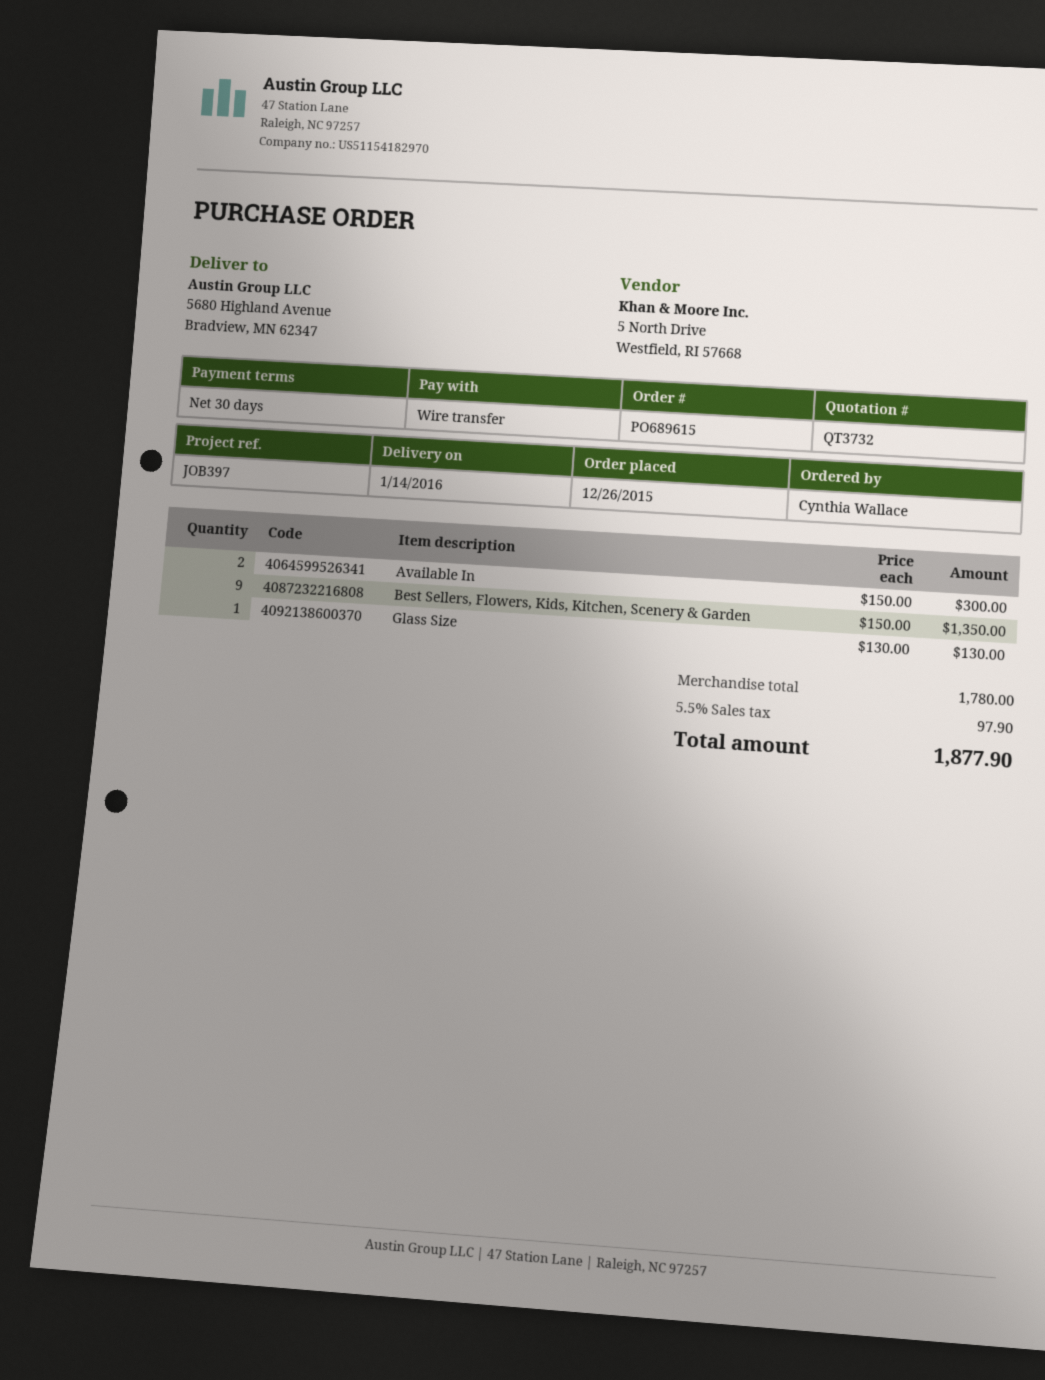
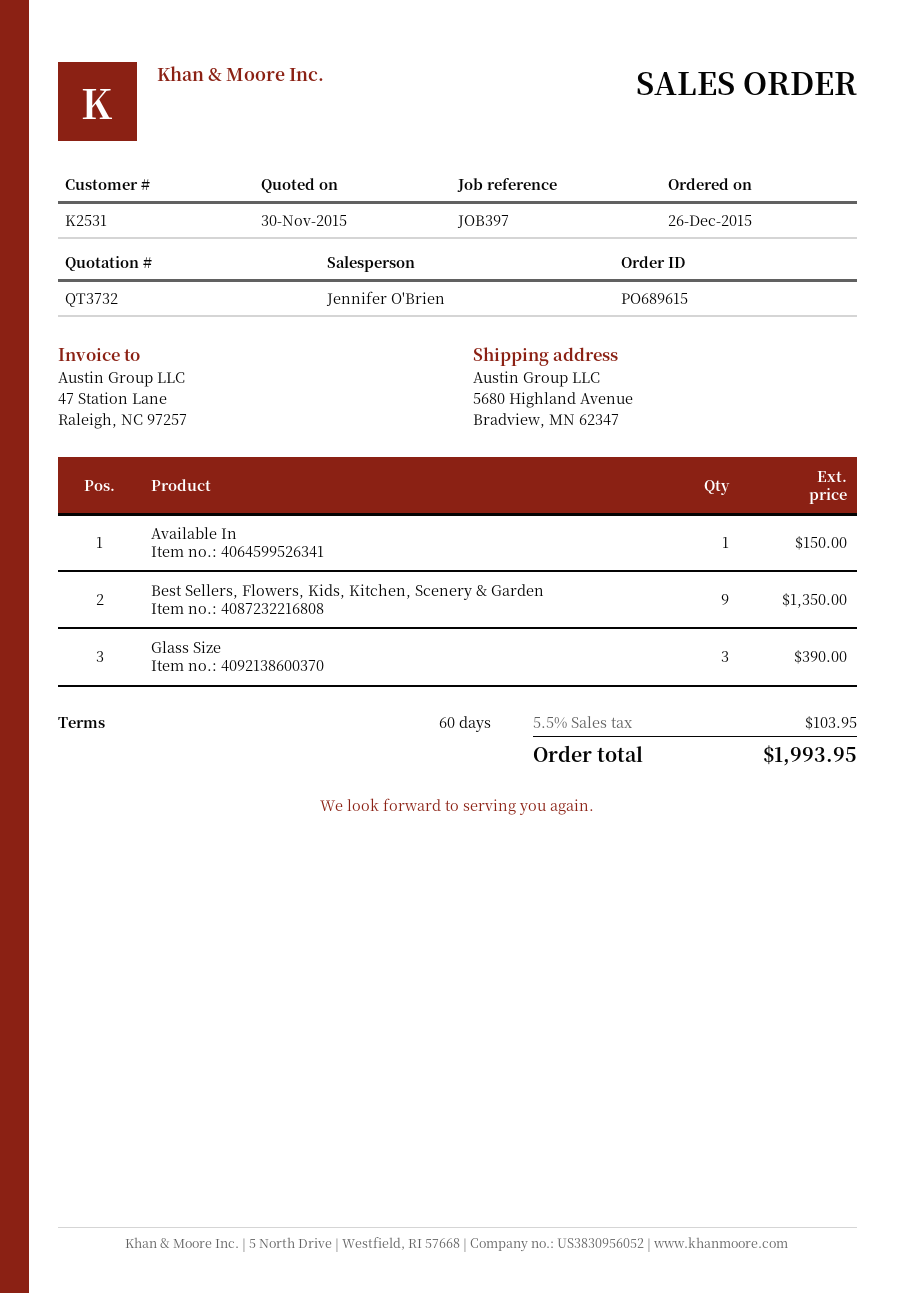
payment terms: 30 days -> 60 days
Available In: 2 for 300.00 -> 1 for 150.00
Glass Size: 1 for 130.00 -> 3 for 390.00
tax: 5.5% = 97.90 -> 5.5% = 103.95
total: 1877.90 -> 1993.95

